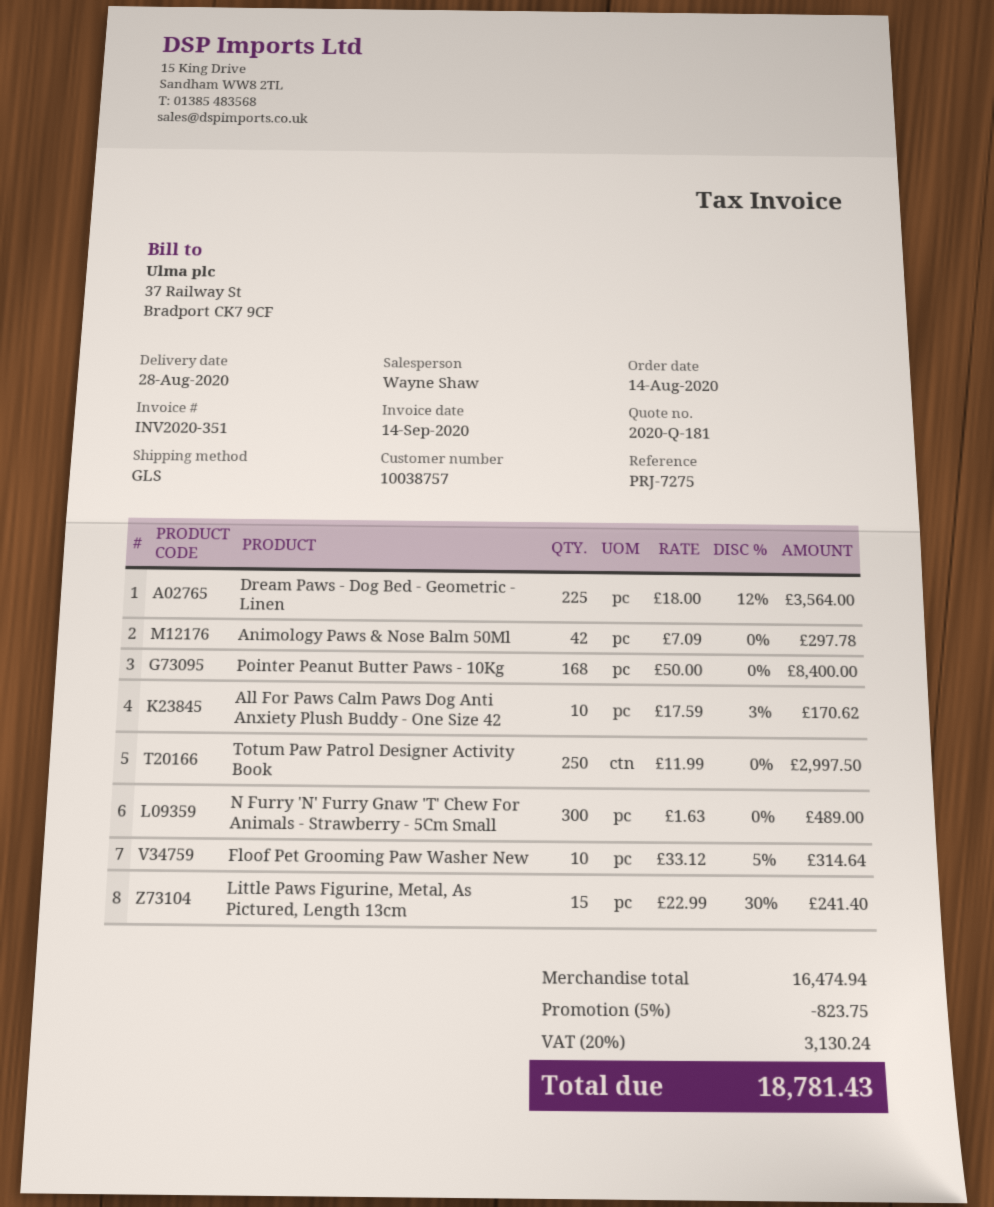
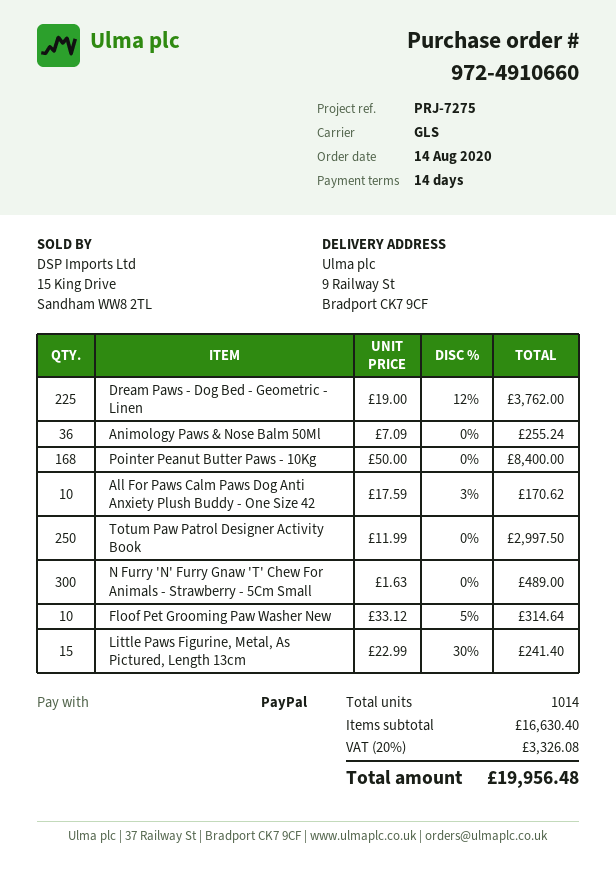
Dream Paws - Dog Bed - Geometric - Linen: 225 x 18.00 - 12% = 3564.00 -> 225 x 19.00 - 12% = 3762.00
Animology Paws & Nose Balm 50Ml: 42 x 7.09 = 297.78 -> 36 x 7.09 = 255.24
subtotal: 16474.94 -> 16630.40
discount: 5% = 823.75 -> none
tax: 20% = 3130.24 -> 20% = 3326.08
total: 18781.43 -> 19956.48

